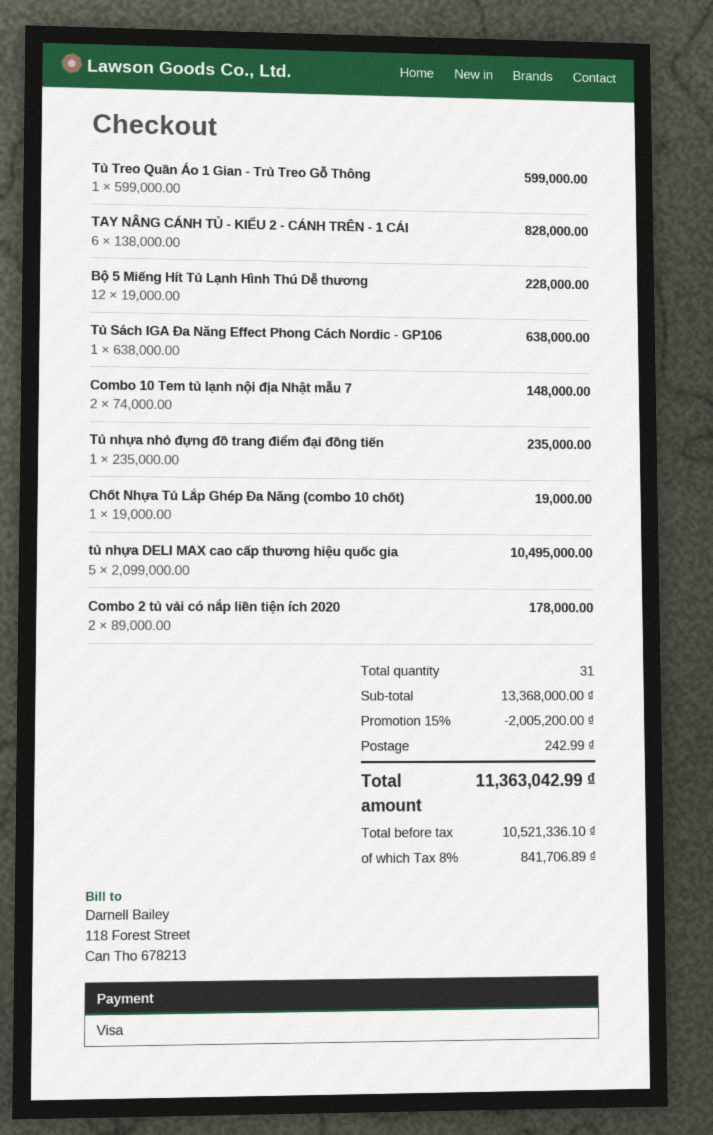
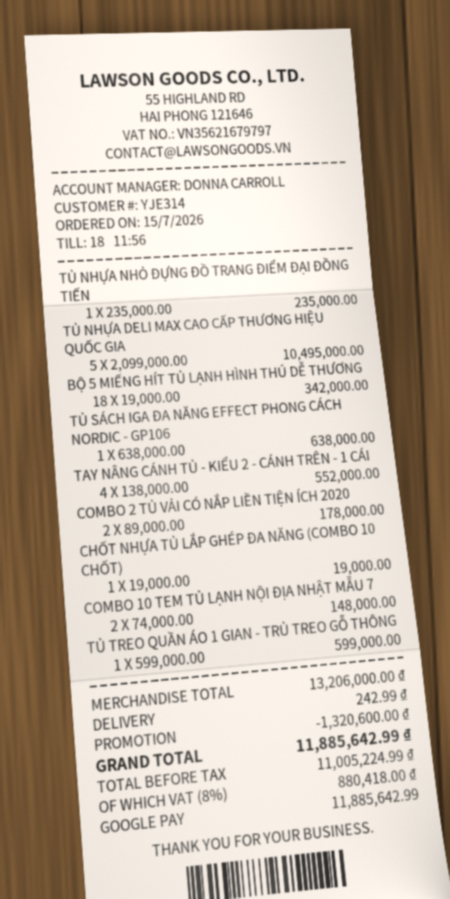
payment method: Visa -> Google Pay
TAY NÂNG CÁNH TỦ - KIỂU 2 - CÁNH TRÊN - 1 CÁI: 6 x 138000.00 = 828000.00 -> 4 x 138000.00 = 552000.00
Bộ 5 Miếng Hít Tủ Lạnh Hình Thú Dễ thương: 12 x 19000.00 = 228000.00 -> 18 x 19000.00 = 342000.00
subtotal: 13368000.00 -> 13206000.00
discount: 2005200.00 -> 1320600.00
net: 10521336.10 -> 11005224.99
tax: 8% = 841706.89 -> 8% = 880418.00
total: 11363042.99 -> 11885642.99

